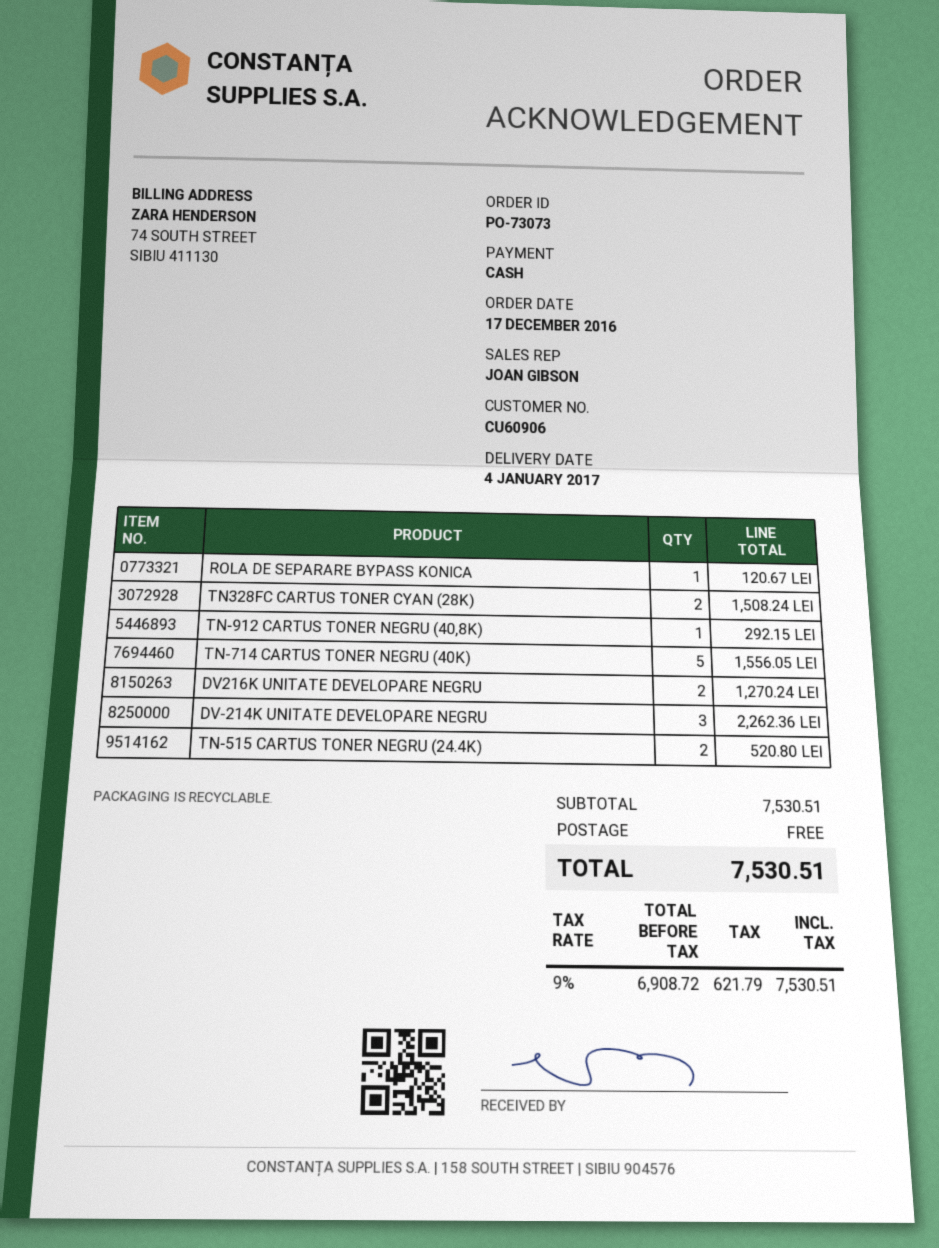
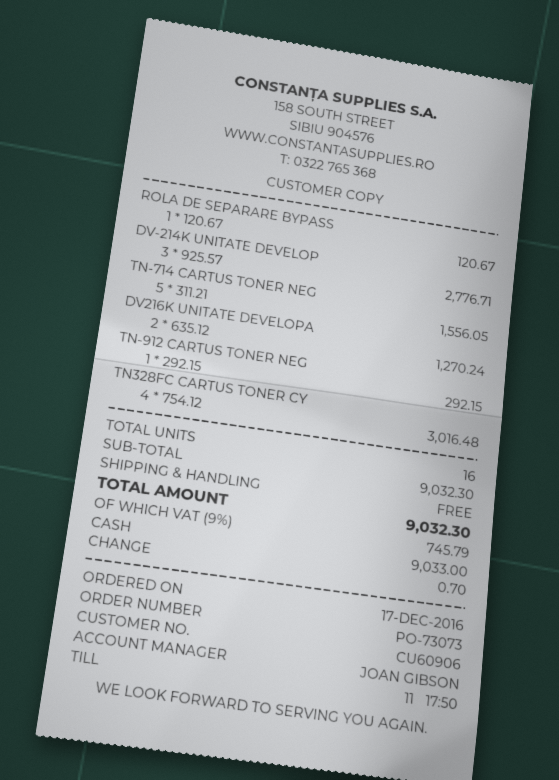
TN328FC CARTUS TONER CYAN (28K): 2 for 1508.24 -> 4 for 3016.48
DV-214K UNITATE DEVELOPARE NEGRU: 3 for 2262.36 -> 3 for 2776.71
TN-515 CARTUS TONER NEGRU (24.4K): 2 for 520.80 -> none
subtotal: 7530.51 -> 9032.30
tax: 9% = 621.79 -> 9% = 745.79
total: 7530.51 -> 9032.30

